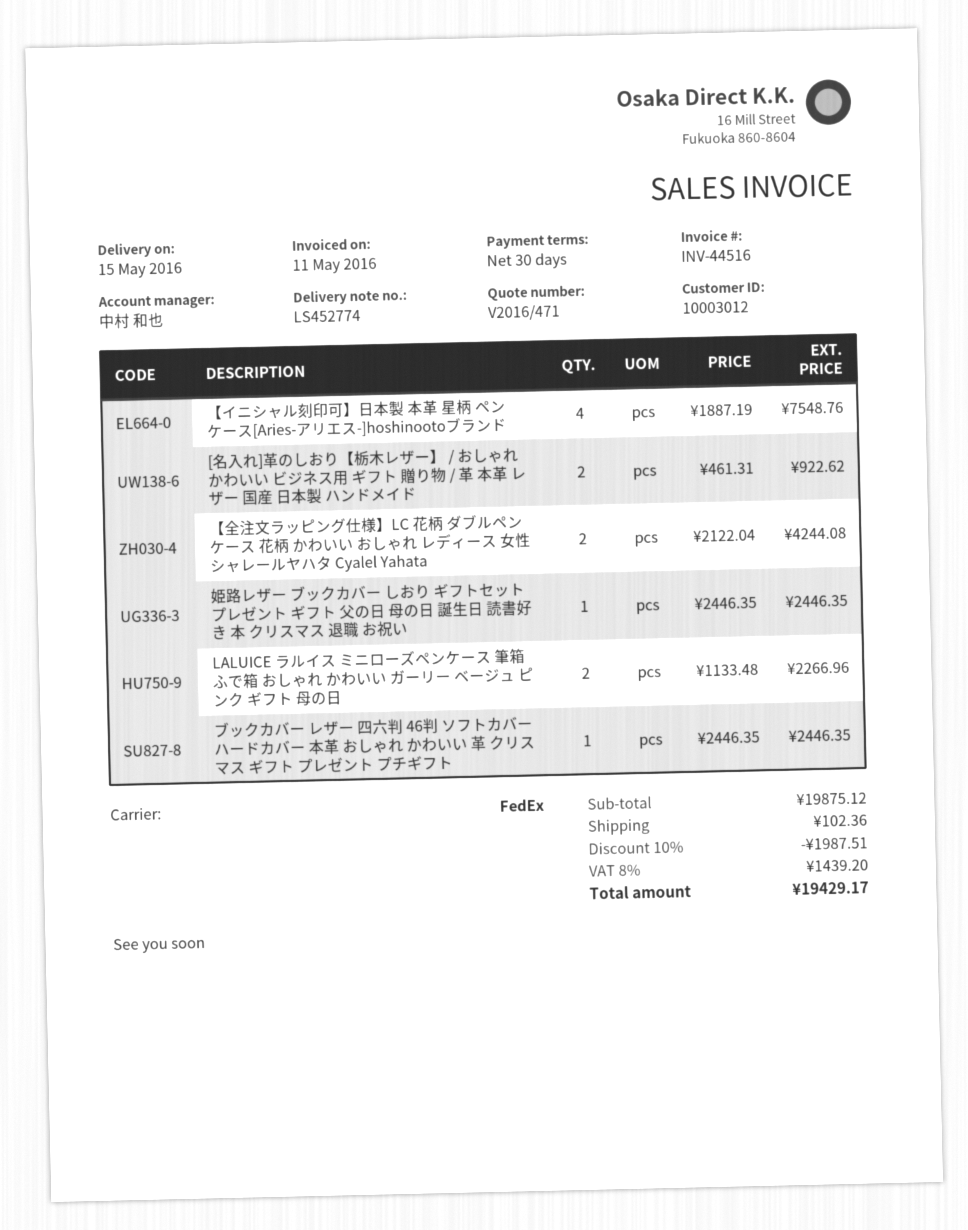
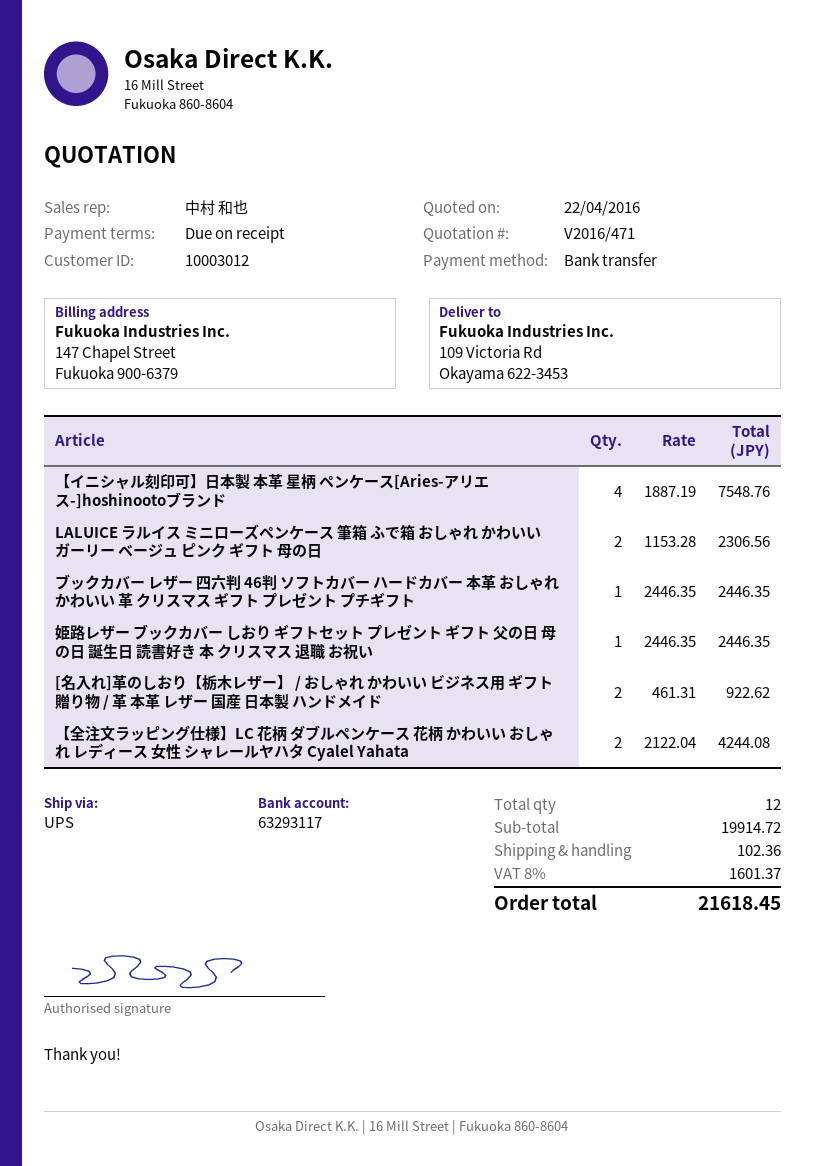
payment terms: 30 days -> on receipt
shipping method: FedEx -> UPS
LALUICE ラルイス ミニローズペンケース 筆箱 ふで箱 おしゃれ かわいい ガーリー ベージュ ピンク ギフト 母の日: 2 x 1133.48 = 2266.96 -> 2 x 1153.28 = 2306.56
subtotal: 19875.12 -> 19914.72
discount: 10% = 1987.51 -> none
tax: 8% = 1439.20 -> 8% = 1601.37
total: 19429.17 -> 21618.45

